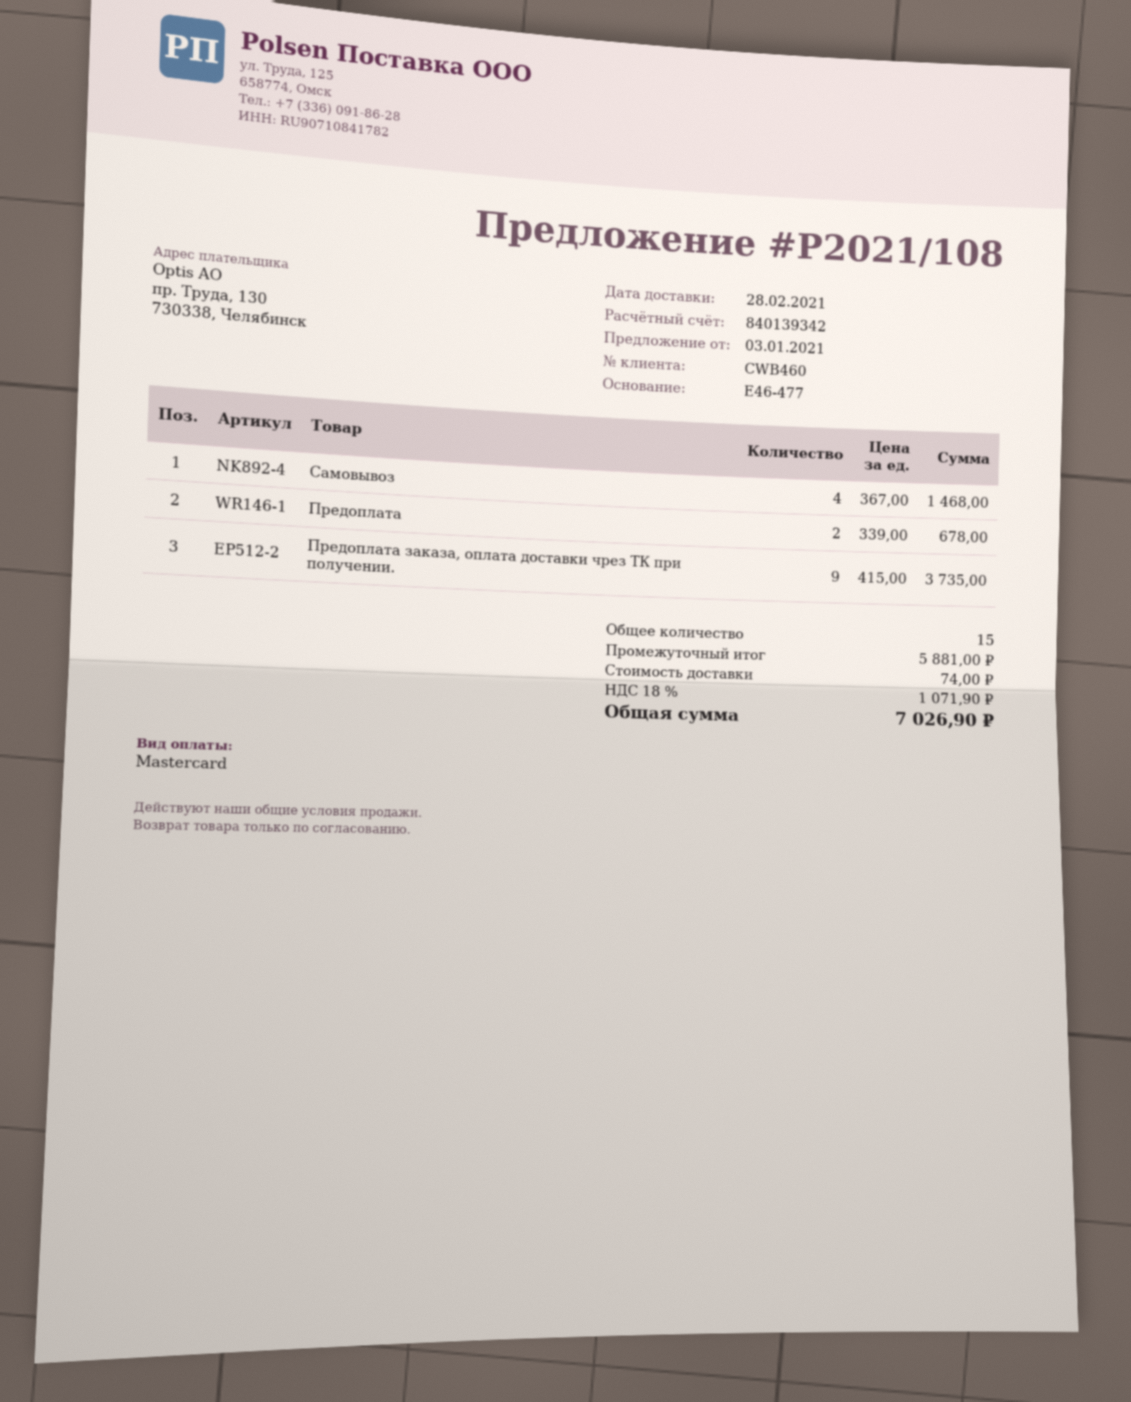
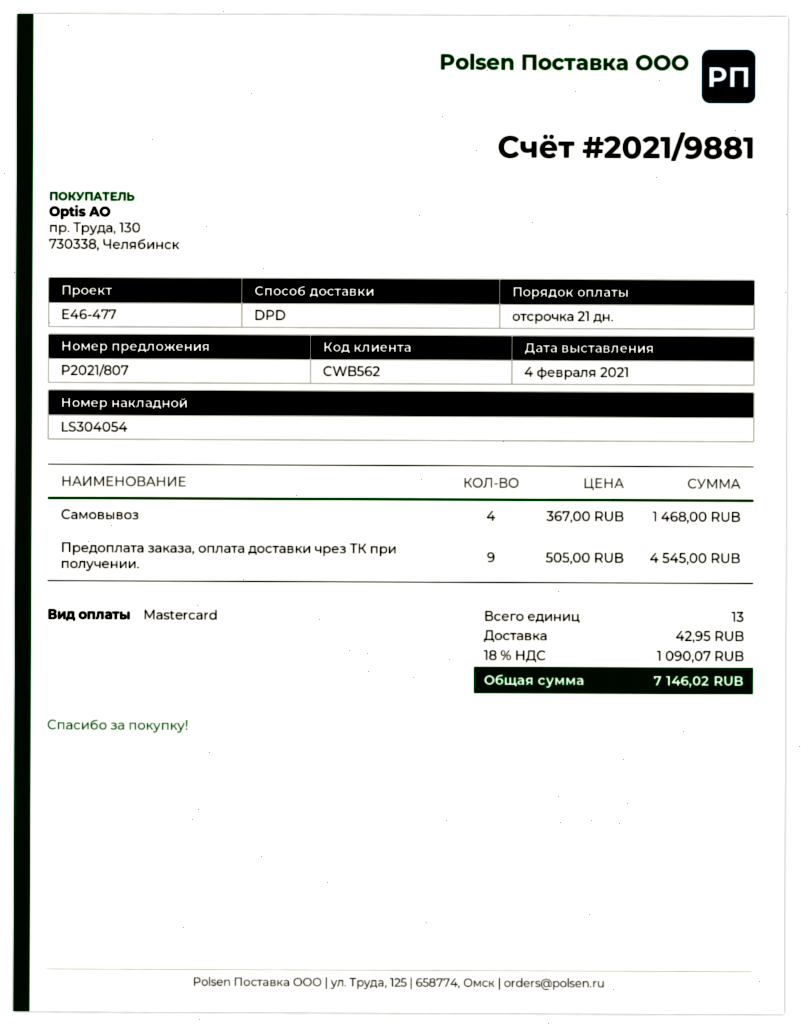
quote number: P2021/108 -> P2021/807
customer number: CWB460 -> CWB562
Предоплата: 2 x 339.00 = 678.00 -> none
Предоплата заказа, оплата доставки чрез ТК при получении.: 9 x 415.00 = 3735.00 -> 9 x 505.00 = 4545.00
total quantity: 15 -> 13
shipping: 74.00 -> 42.95
tax: 18% = 1071.90 -> 18% = 1090.07
total: 7026.90 -> 7146.02

